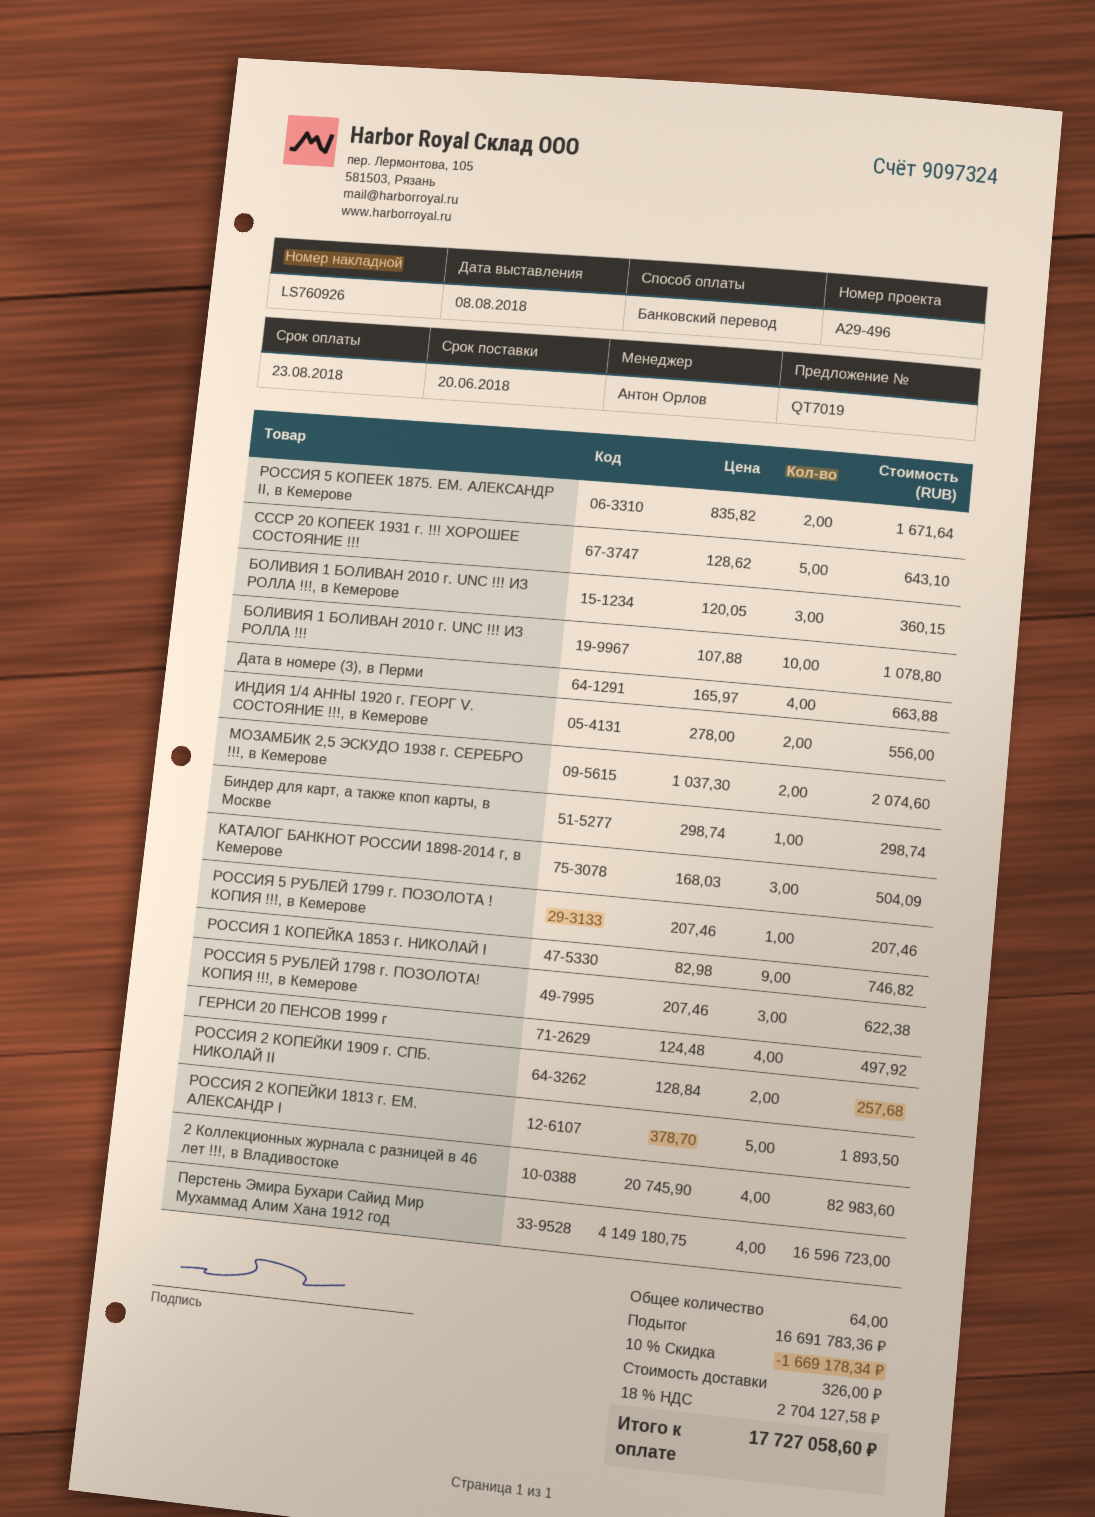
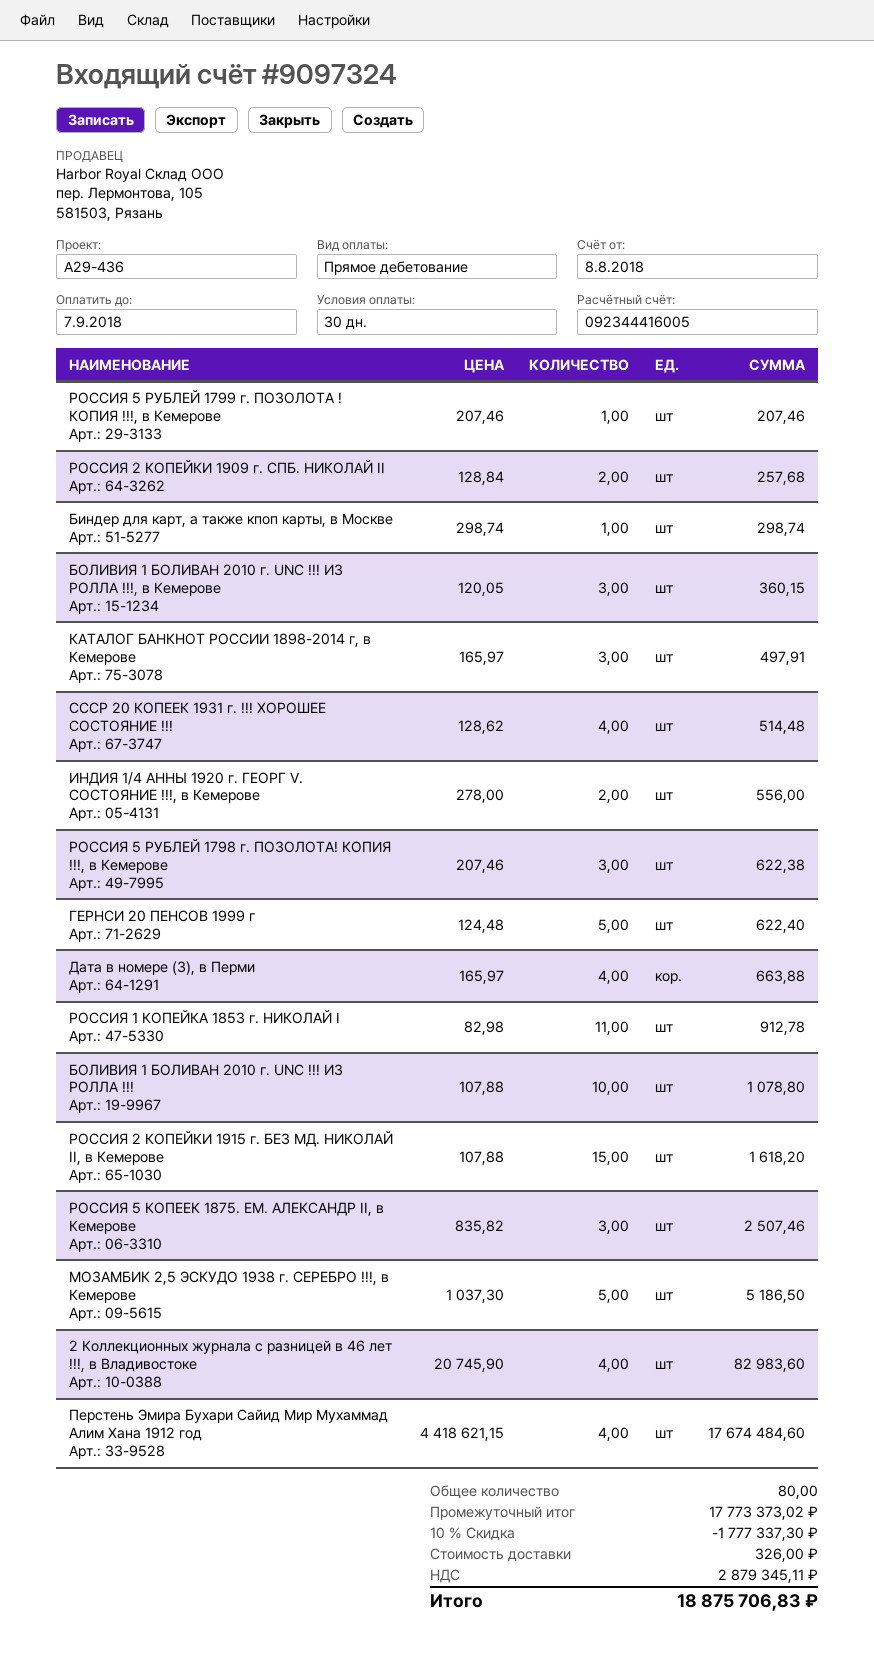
due date: 2018-08-23 -> 2018-09-07
reference: A29-496 -> A29-436
payment method: bank transfer -> direct debit
РОССИЯ 5 КОПЕЕК 1875. ЕМ. АЛЕКСАНДР II, в Кемерове: 2 x 835.82 = 1671.64 -> 3 x 835.82 = 2507.46
СССР 20 КОПЕЕК 1931 г. !!! ХОРОШЕЕ СОСТОЯНИЕ !!!: 5 x 128.62 = 643.10 -> 4 x 128.62 = 514.48
МОЗАМБИК 2,5 ЭСКУДО 1938 г. СЕРЕБРО !!!, в Кемерове: 2 x 1037.30 = 2074.60 -> 5 x 1037.30 = 5186.50
КАТАЛОГ БАНКНОТ РОССИИ 1898-2014 г, в Кемерове: 3 x 168.03 = 504.09 -> 3 x 165.97 = 497.91
РОССИЯ 1 КОПЕЙКА 1853 г. НИКОЛАЙ I: 9 x 82.98 = 746.82 -> 11 x 82.98 = 912.78
ГЕРНСИ 20 ПЕНСОВ 1999 г: 4 x 124.48 = 497.92 -> 5 x 124.48 = 622.40
РОССИЯ 2 КОПЕЙКИ 1813 г. ЕМ. АЛЕКСАНДР I: 5 x 378.70 = 1893.50 -> none
Перстень Эмира Бухари Сайид Мир Мухаммад Алим Хана 1912 год: 4 x 4149180.75 = 16596723.00 -> 4 x 4418621.15 = 17674484.60
РОССИЯ 2 КОПЕЙКИ 1915 г. БЕЗ МД. НИКОЛАЙ II, в Кемерове: none -> 15 x 107.88 = 1618.20
total quantity: 64 -> 80
subtotal: 16691783.36 -> 17773373.02
discount: 10% = 1669178.34 -> 10% = 1777337.30
tax: 2704127.58 -> 2879345.11
total: 17727058.60 -> 18875706.83

